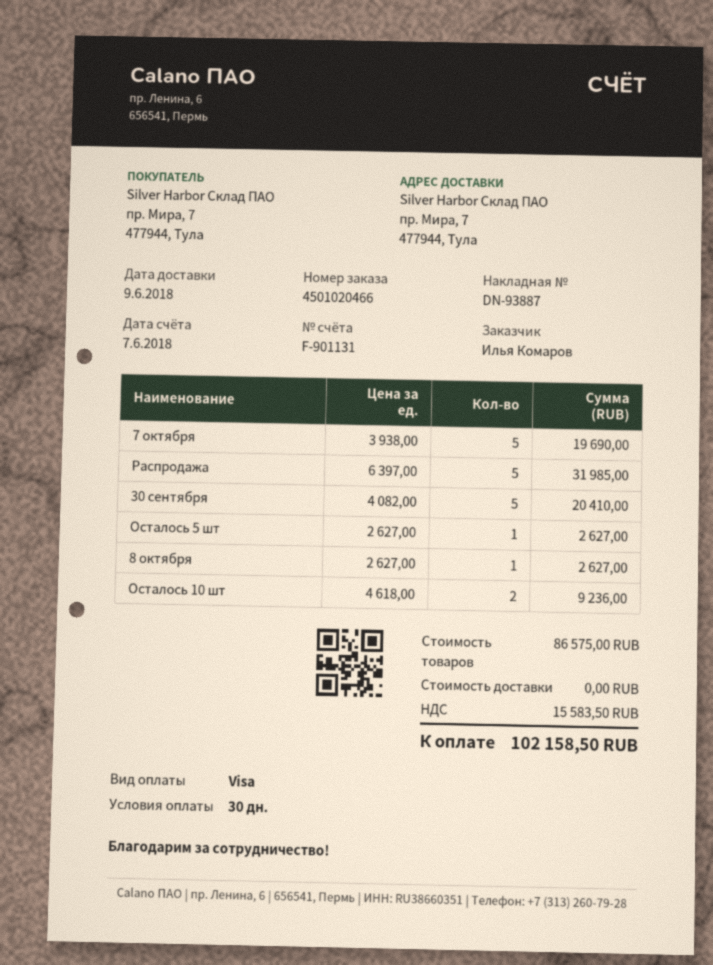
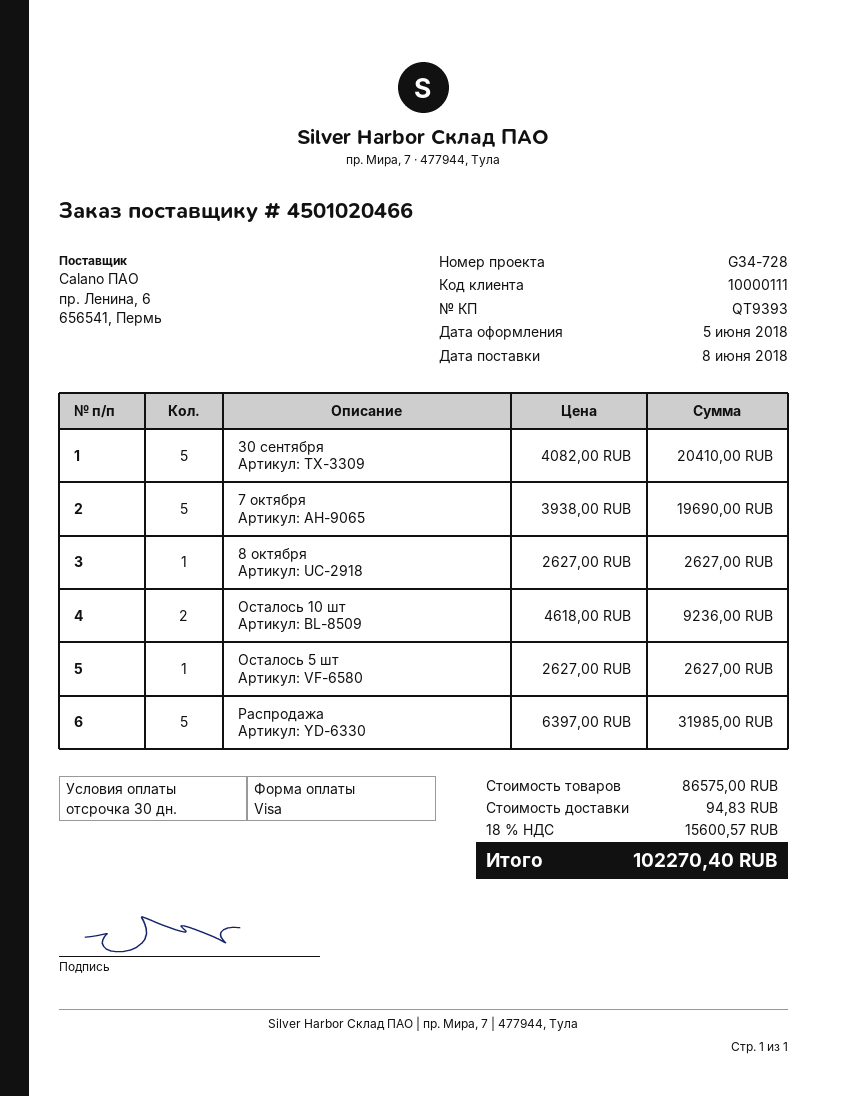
delivery date: 2018-06-09 -> 2018-06-08
shipping: 0.00 -> 94.83
tax: 15583.50 -> 15600.57
total: 102158.50 -> 102270.40

